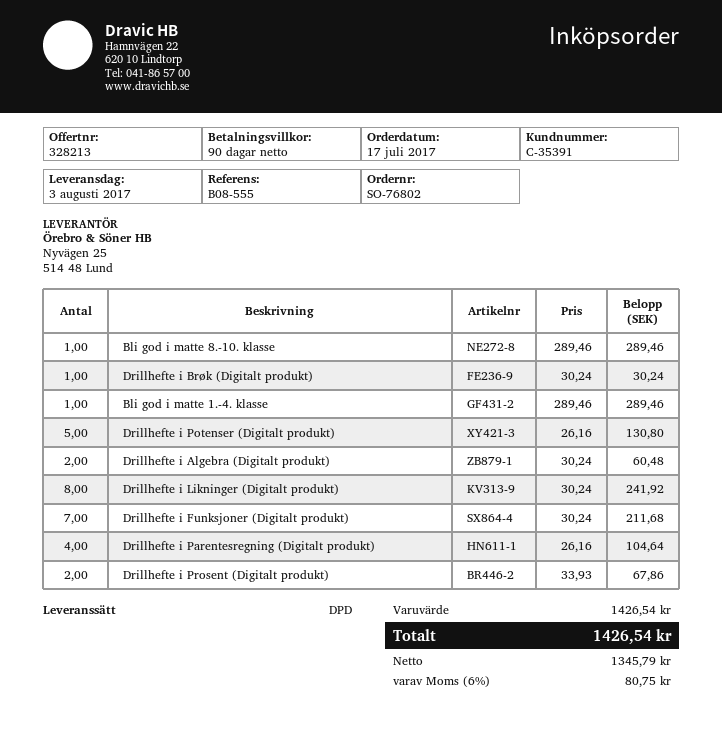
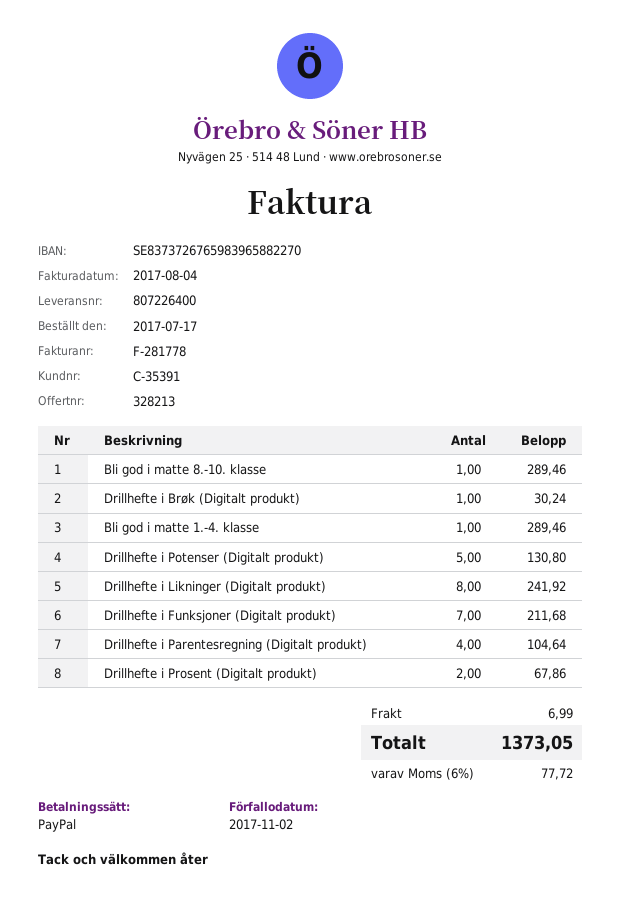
Drillhefte i Algebra (Digitalt produkt): 2 for 60.48 -> none
shipping: none -> 6.99
tax: 6% = 80.75 -> 6% = 77.72
total: 1426.54 -> 1373.05

